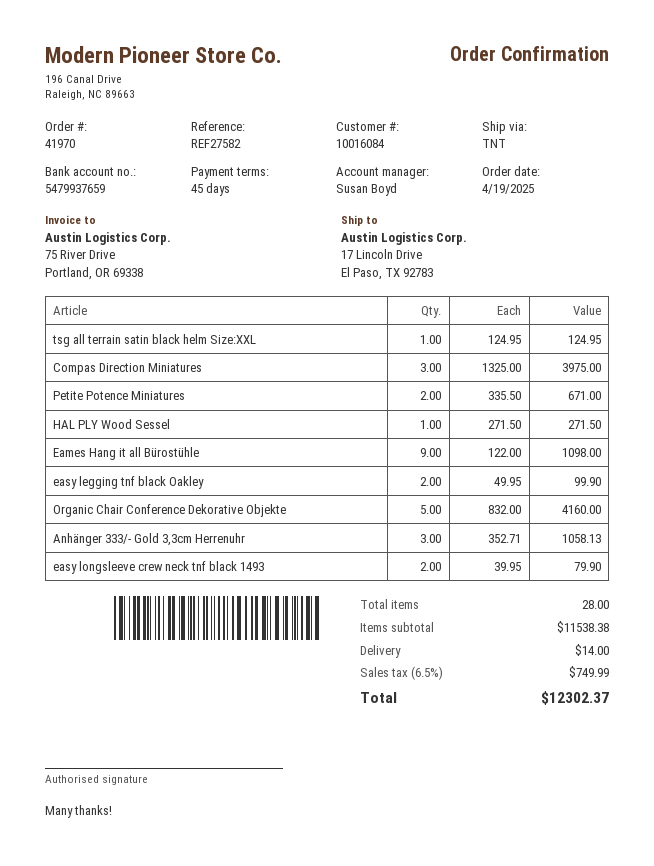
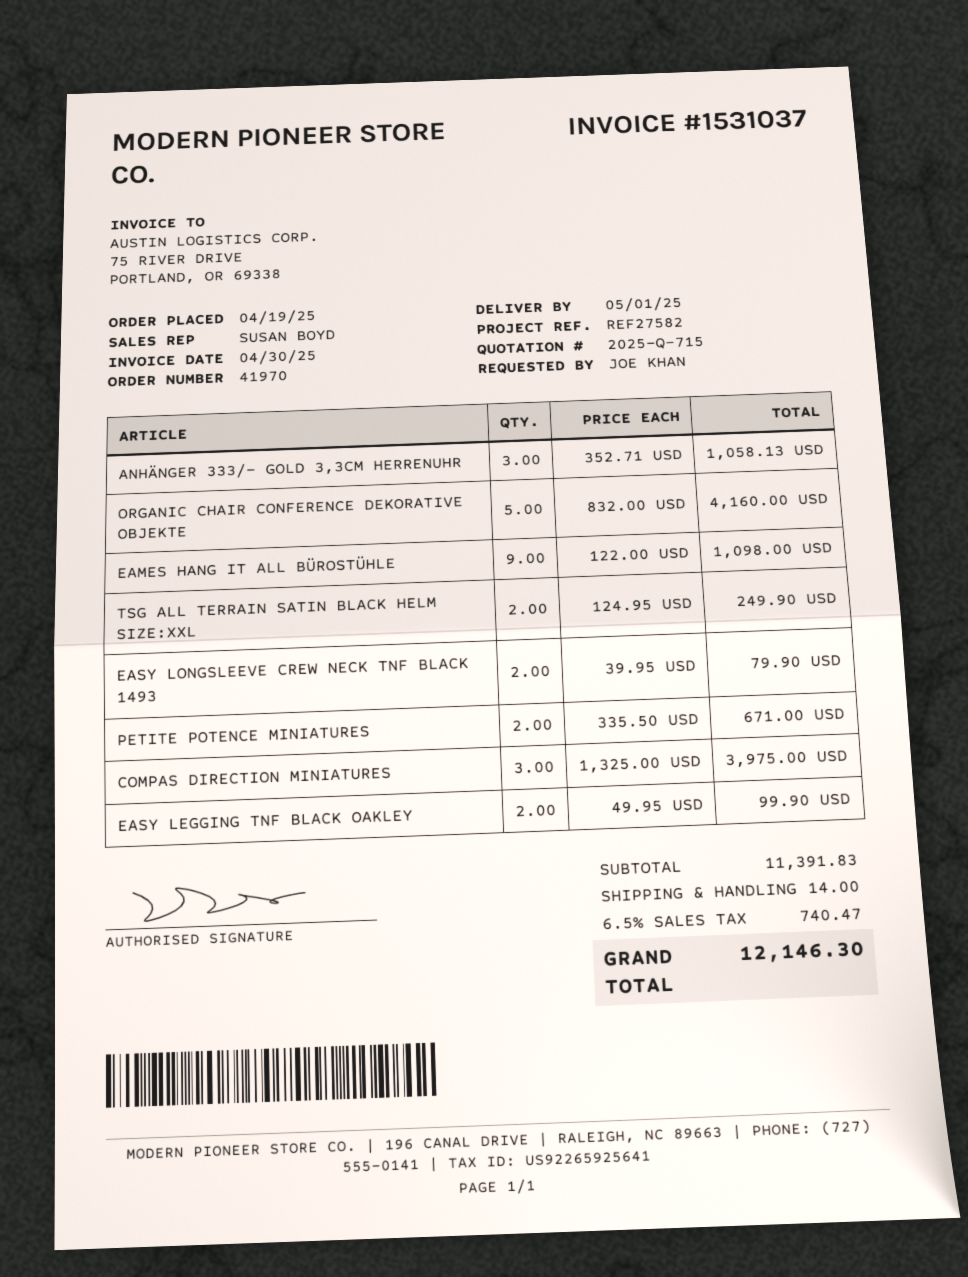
tsg all terrain satin black helm Size:XXL: 1 x 124.95 = 124.95 -> 2 x 124.95 = 249.90
HAL PLY Wood Sessel: 1 x 271.50 = 271.50 -> none
subtotal: 11538.38 -> 11391.83
tax: 6.5% = 749.99 -> 6.5% = 740.47
total: 12302.37 -> 12146.30

